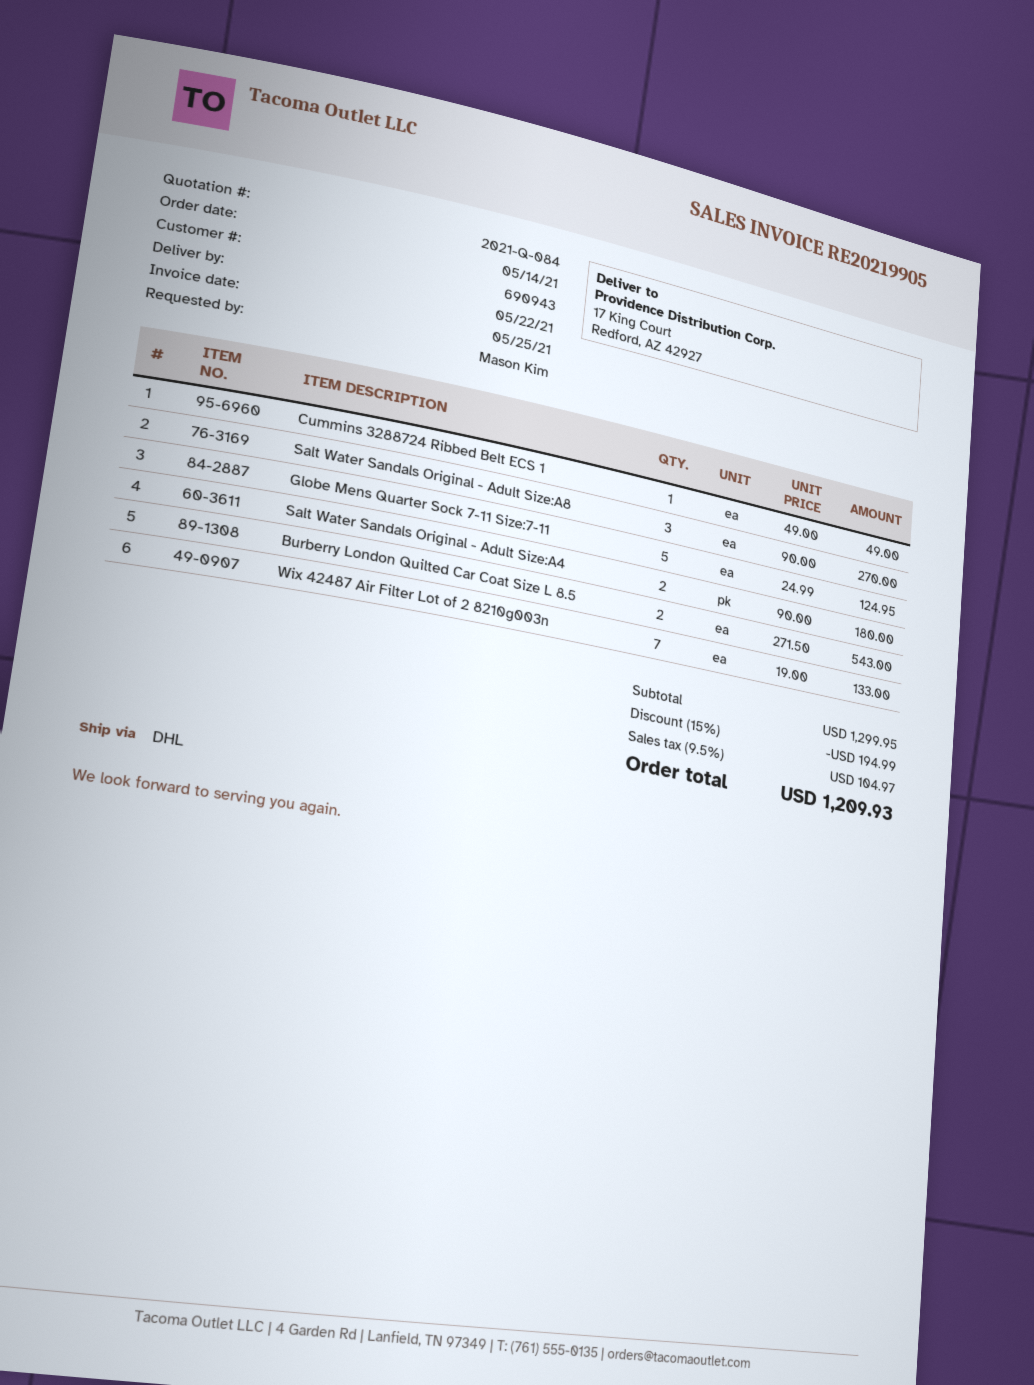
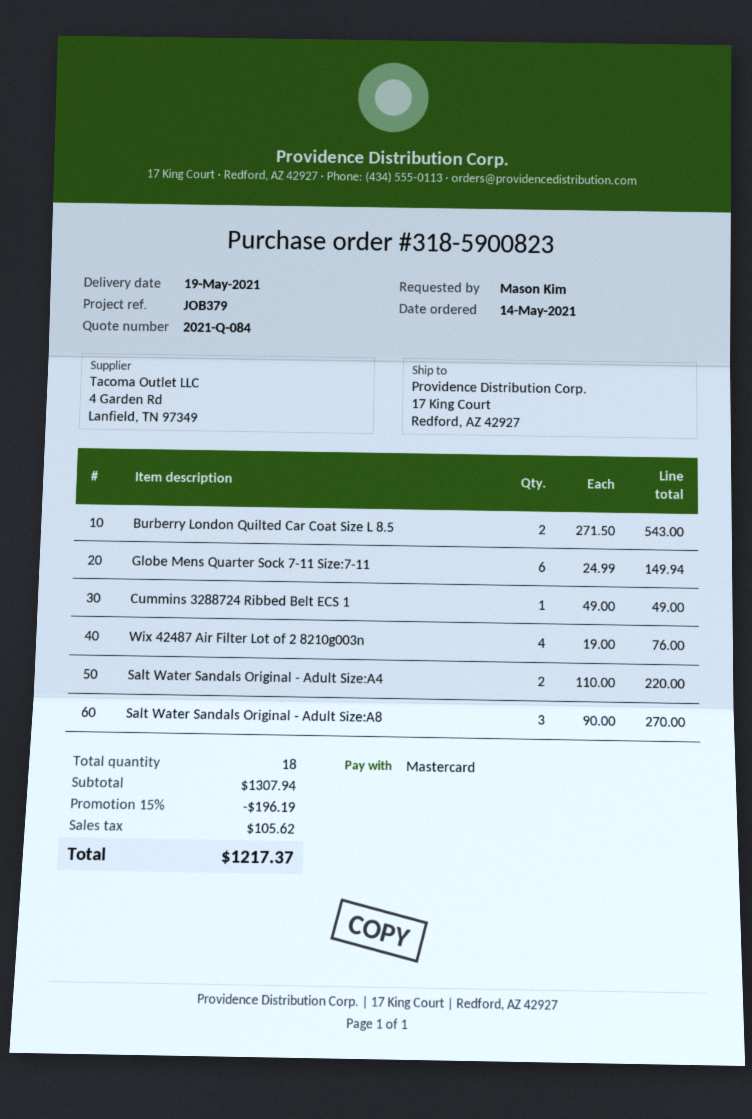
delivery date: 2021-05-22 -> 2021-05-19
Globe Mens Quarter Sock 7-11 Size:7-11: 5 x 24.99 = 124.95 -> 6 x 24.99 = 149.94
Salt Water Sandals Original - Adult Size:A4: 2 x 90.00 = 180.00 -> 2 x 110.00 = 220.00
Wix 42487 Air Filter Lot of 2 8210g003n: 7 x 19.00 = 133.00 -> 4 x 19.00 = 76.00
subtotal: 1299.95 -> 1307.94
discount: 15% = 194.99 -> 15% = 196.19
tax: 104.97 -> 105.62
total: 1209.93 -> 1217.37

